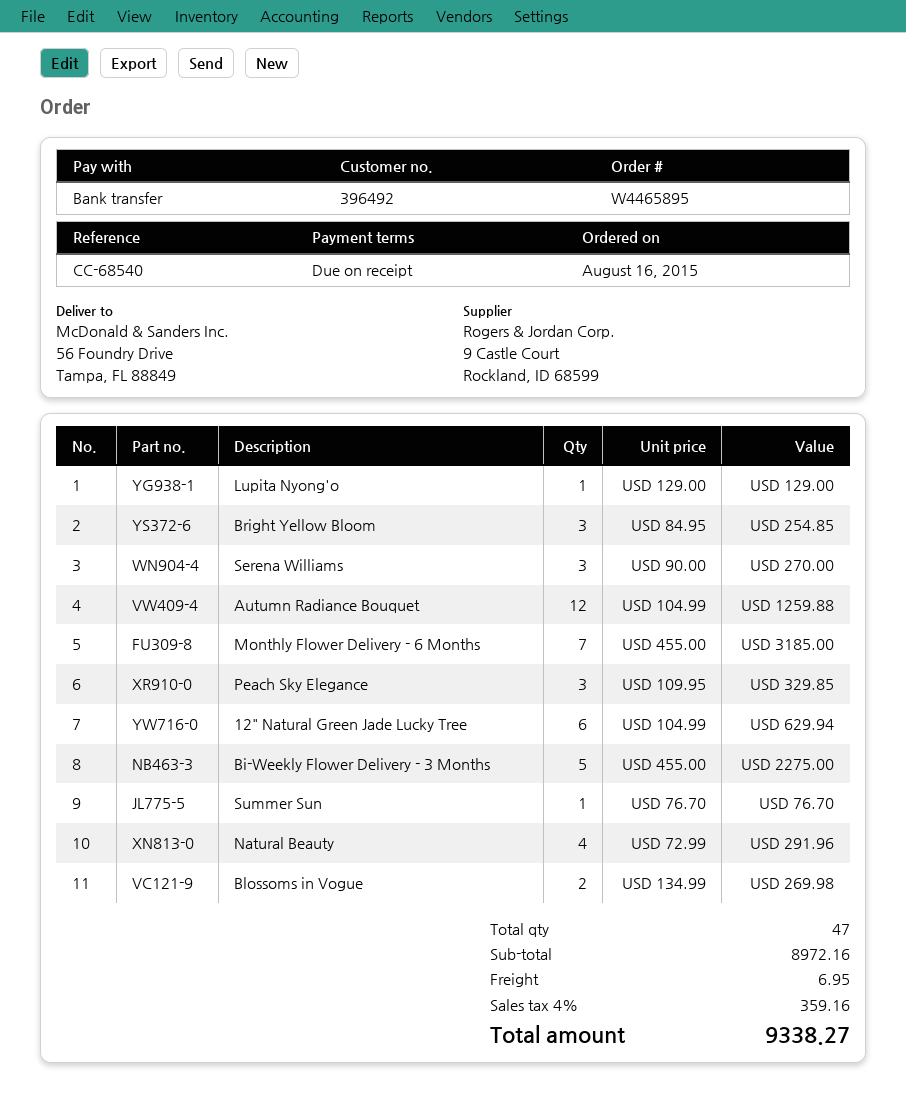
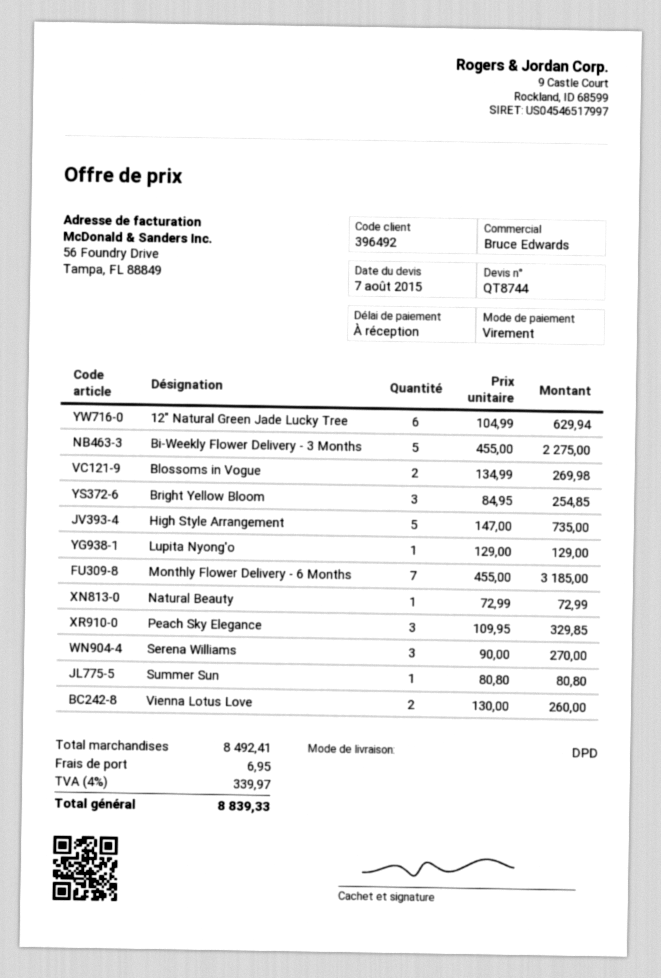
Autumn Radiance Bouquet: 12 x 104.99 = 1259.88 -> none
Summer Sun: 1 x 76.70 = 76.70 -> 1 x 80.80 = 80.80
Natural Beauty: 4 x 72.99 = 291.96 -> 1 x 72.99 = 72.99
High Style Arrangement: none -> 5 x 147.00 = 735.00
Vienna Lotus Love: none -> 2 x 130.00 = 260.00
subtotal: 8972.16 -> 8492.41
tax: 4% = 359.16 -> 4% = 339.97
total: 9338.27 -> 8839.33

